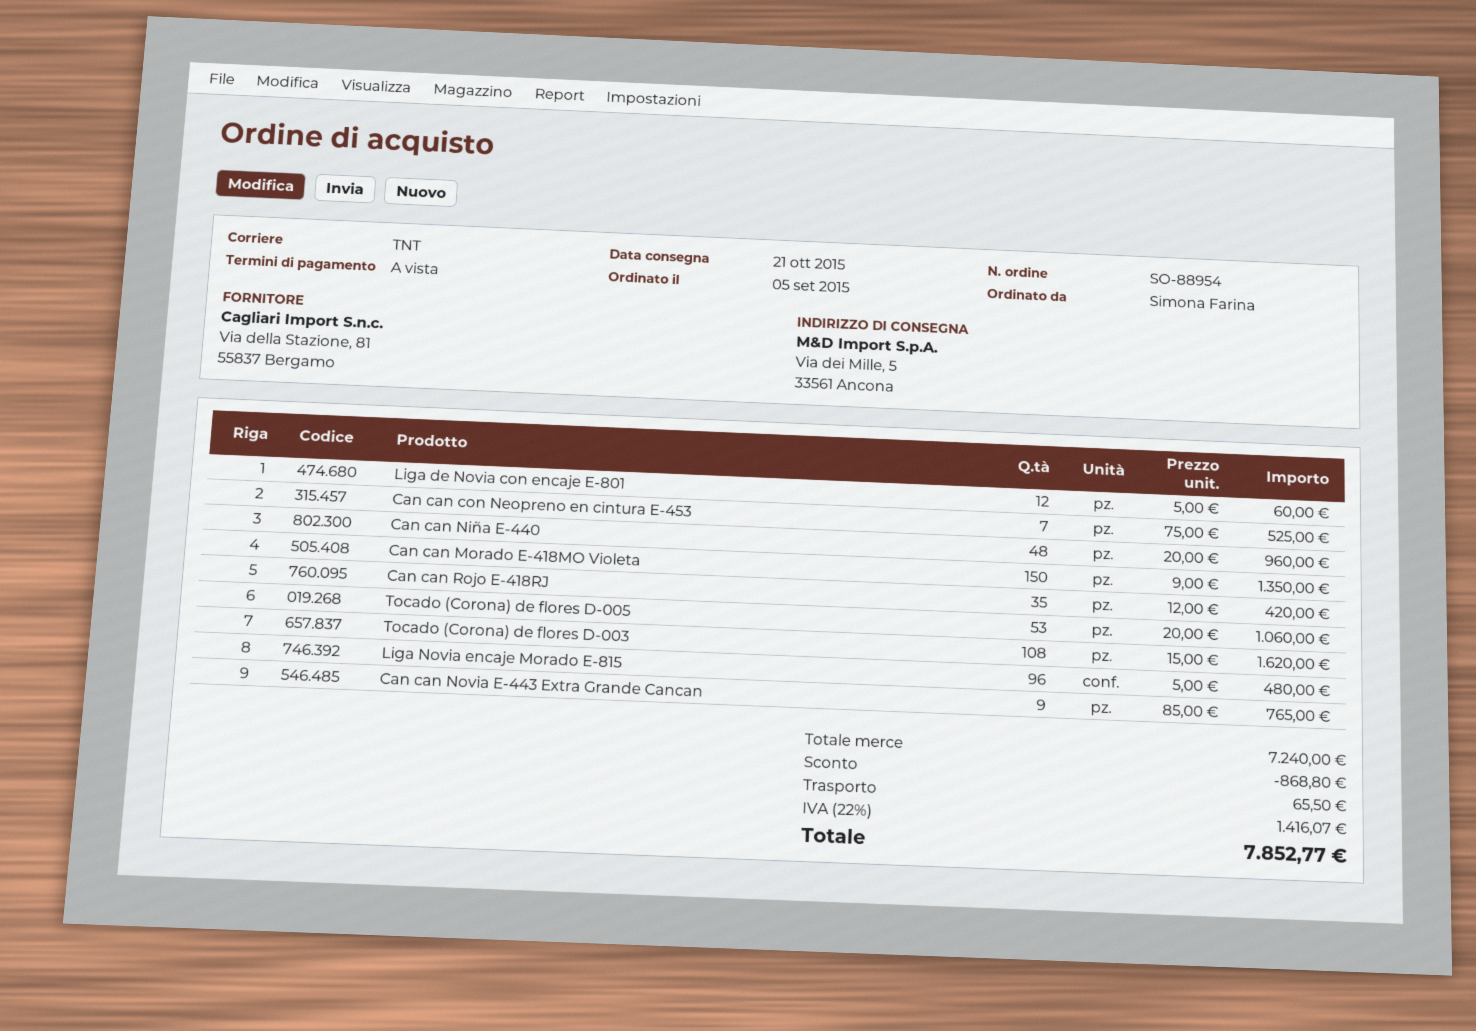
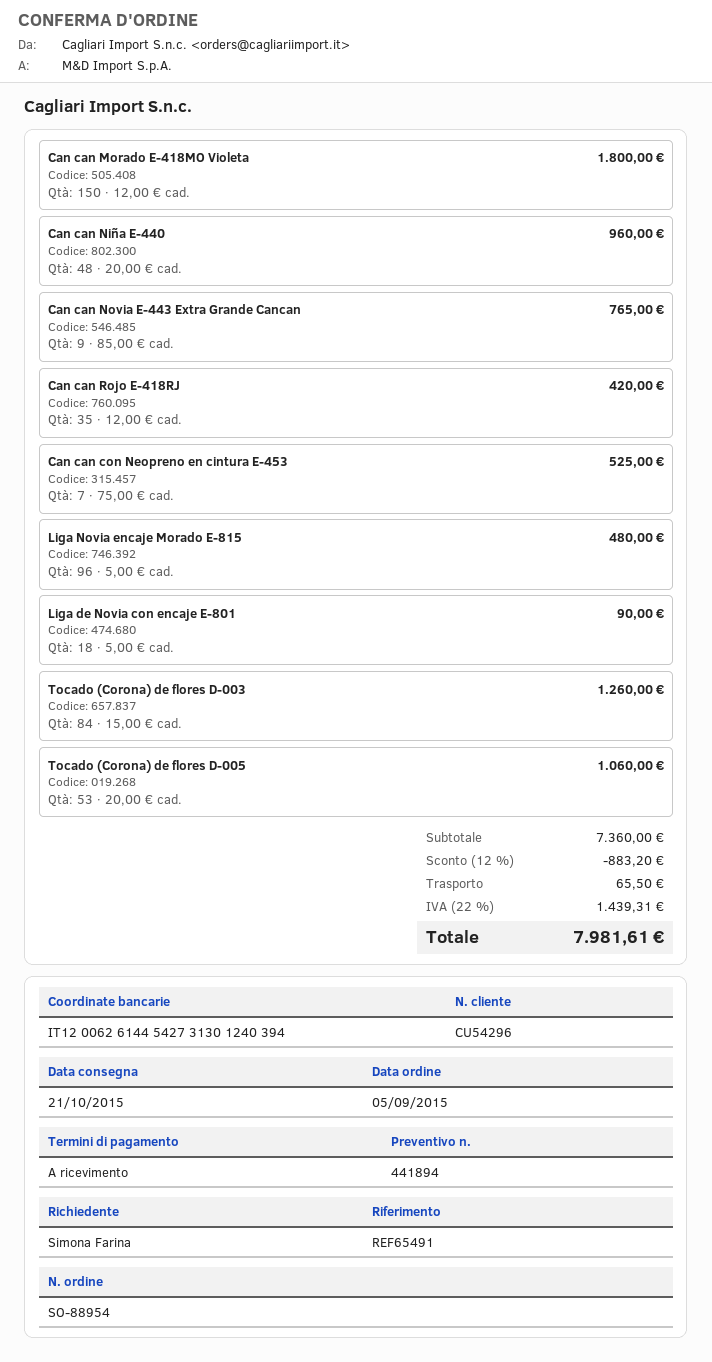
Liga de Novia con encaje E-801: 12 x 5.00 = 60.00 -> 18 x 5.00 = 90.00
Can can Morado E-418MO Violeta: 150 x 9.00 = 1350.00 -> 150 x 12.00 = 1800.00
Tocado (Corona) de flores D-003: 108 x 15.00 = 1620.00 -> 84 x 15.00 = 1260.00
subtotal: 7240.00 -> 7360.00
discount: 868.80 -> 883.20
tax: 22% = 1416.07 -> 22% = 1439.31
total: 7852.77 -> 7981.61

